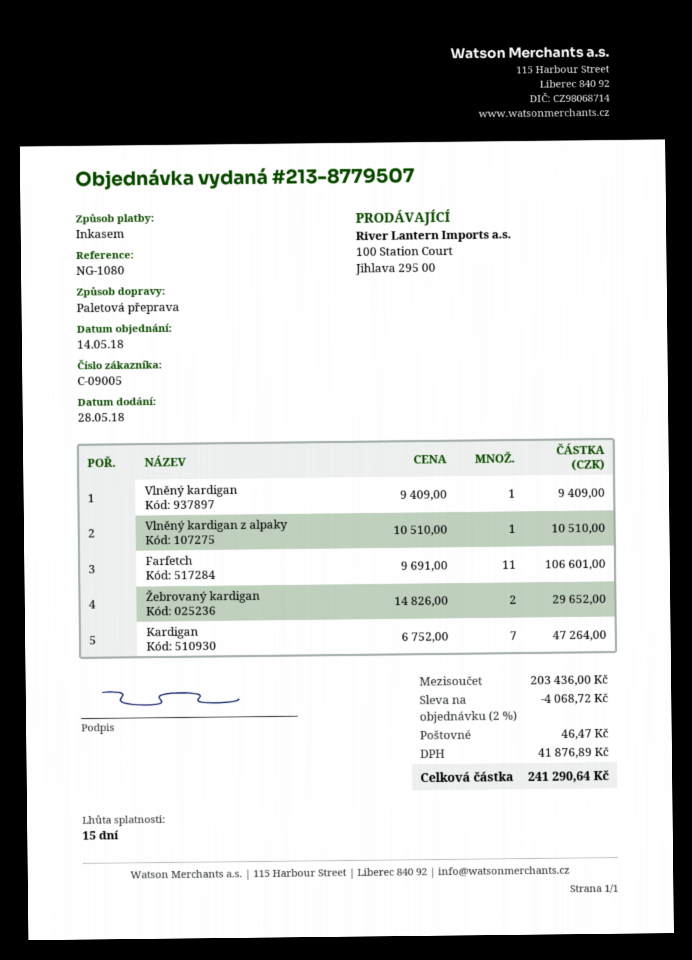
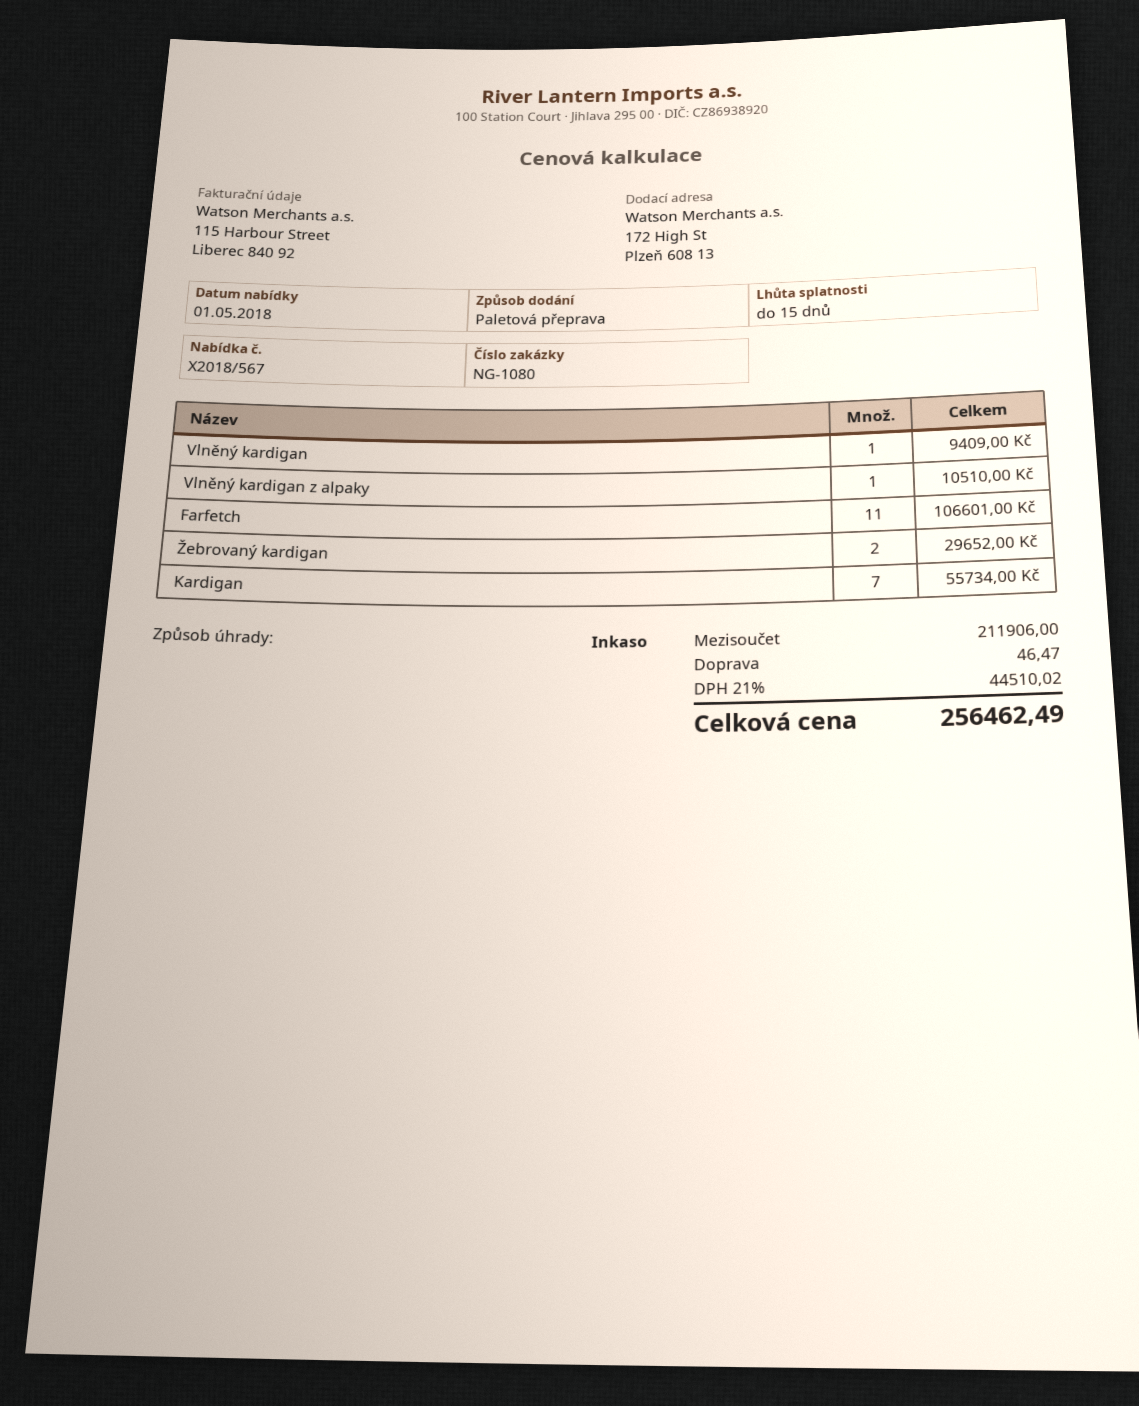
Kardigan: 7 for 47264.00 -> 7 for 55734.00
subtotal: 203436.00 -> 211906.00
discount: 2% = 4068.72 -> none
tax: 41876.89 -> 44510.02
total: 241290.64 -> 256462.49

